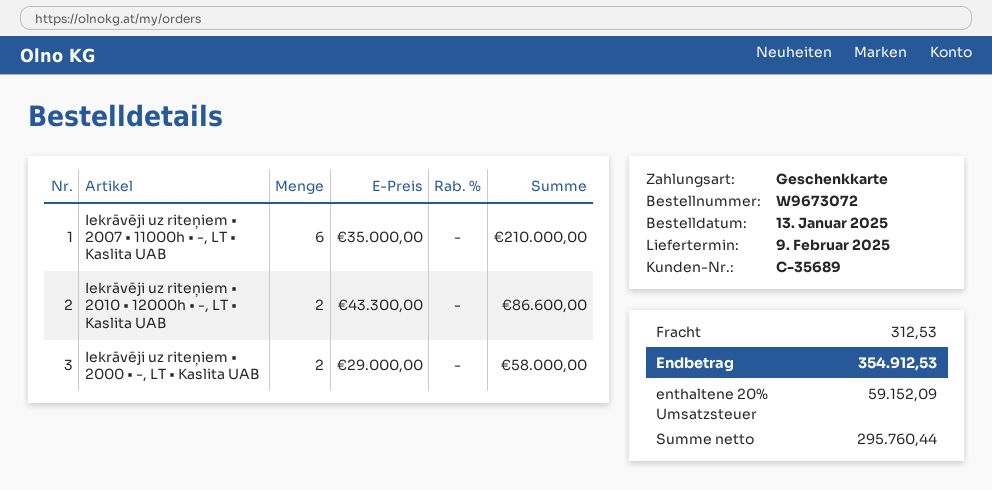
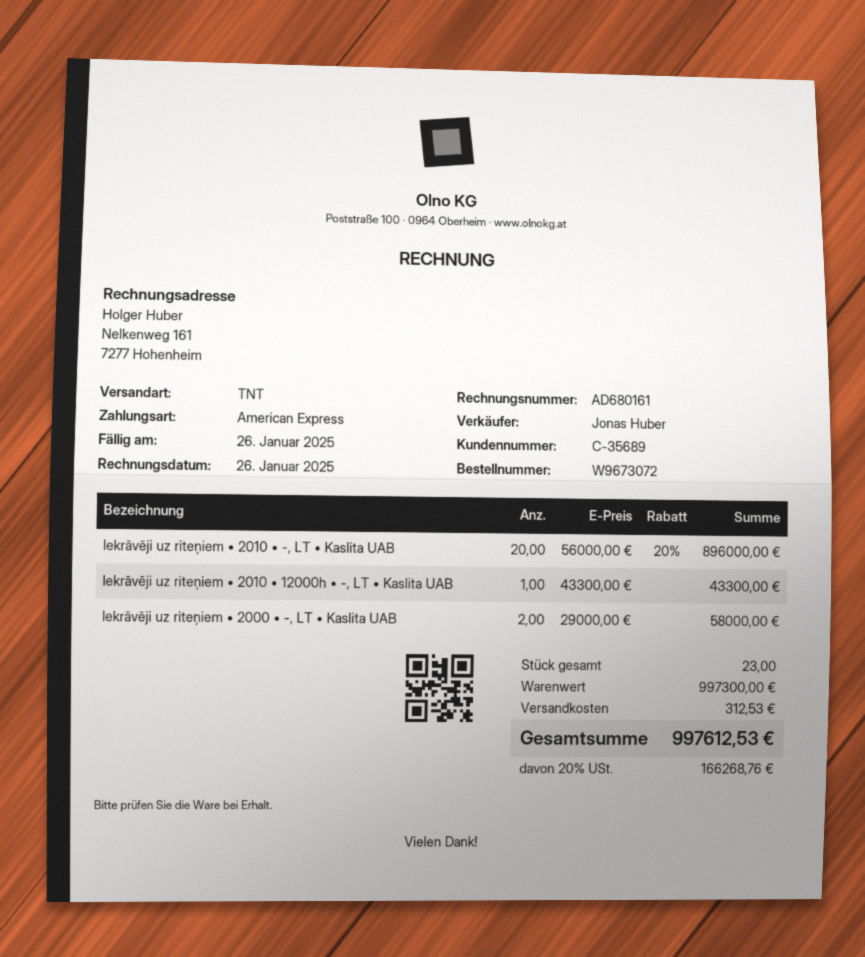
payment method: gift card -> American Express
Iekrāvēji uz riteņiem • 2007 • 11000h • -, LT • Kaslita UAB: 6 x 35000.00 = 210000.00 -> none
Iekrāvēji uz riteņiem • 2010 • 12000h • -, LT • Kaslita UAB: 2 x 43300.00 = 86600.00 -> 1 x 43300.00 = 43300.00
Iekrāvēji uz riteņiem • 2010 • -, LT • Kaslita UAB: none -> 20 x 56000.00 - 20% = 896000.00
tax: 20% = 59152.09 -> 20% = 166268.76
total: 354912.53 -> 997612.53

